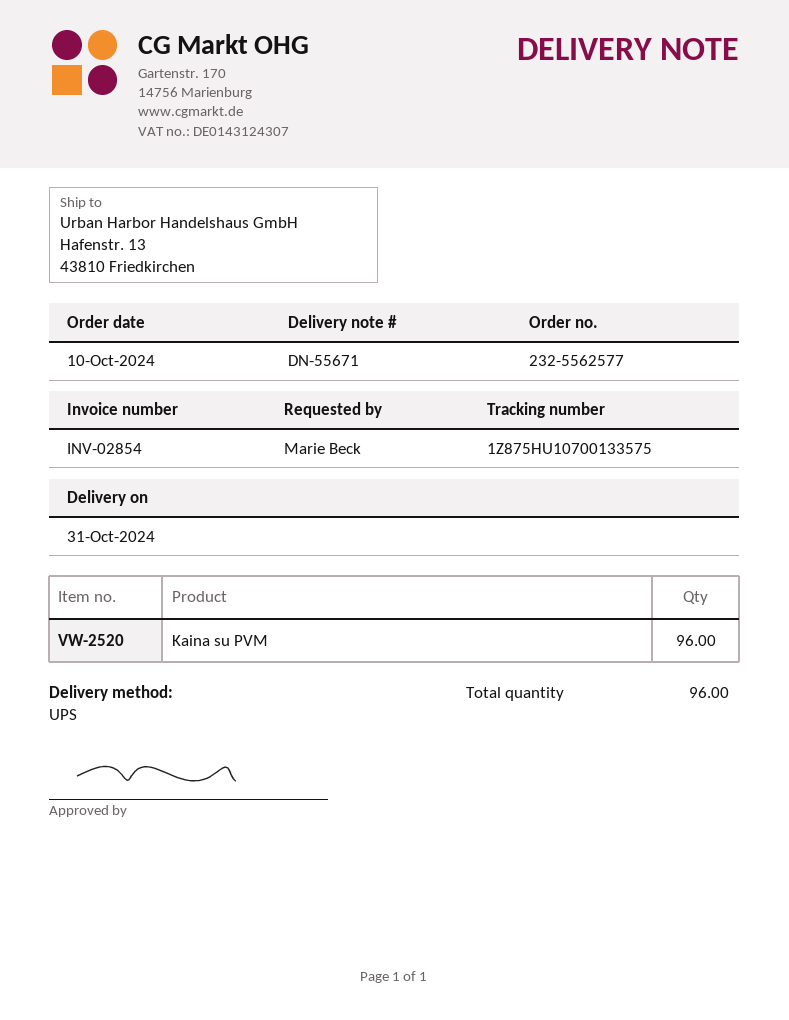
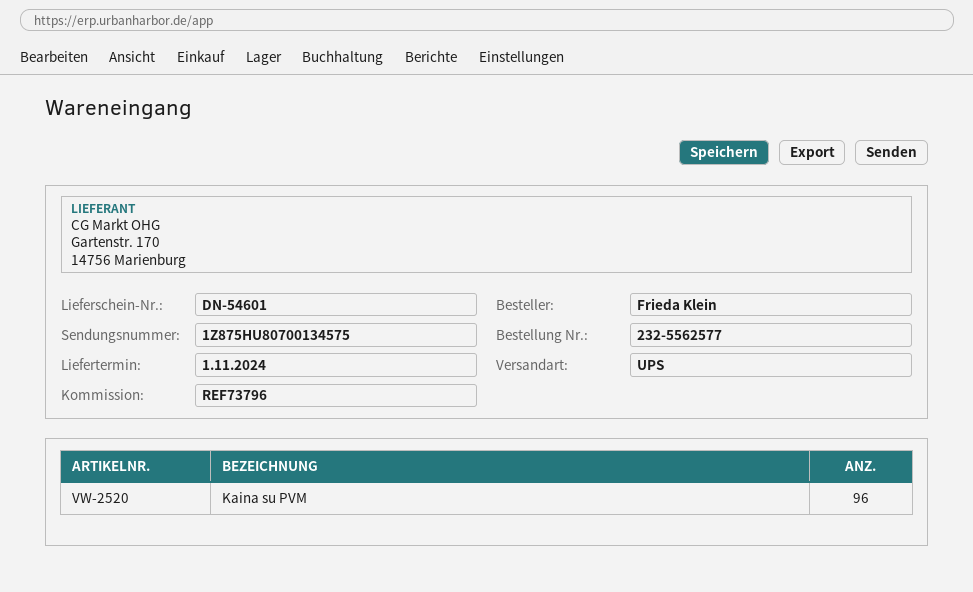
delivery note number: DN-55671 -> DN-54601
delivery date: 2024-10-31 -> 2024-11-01
ordered by: Marie Beck -> Frieda Klein
tracking number: 1Z875HU10700133575 -> 1Z875HU80700134575

